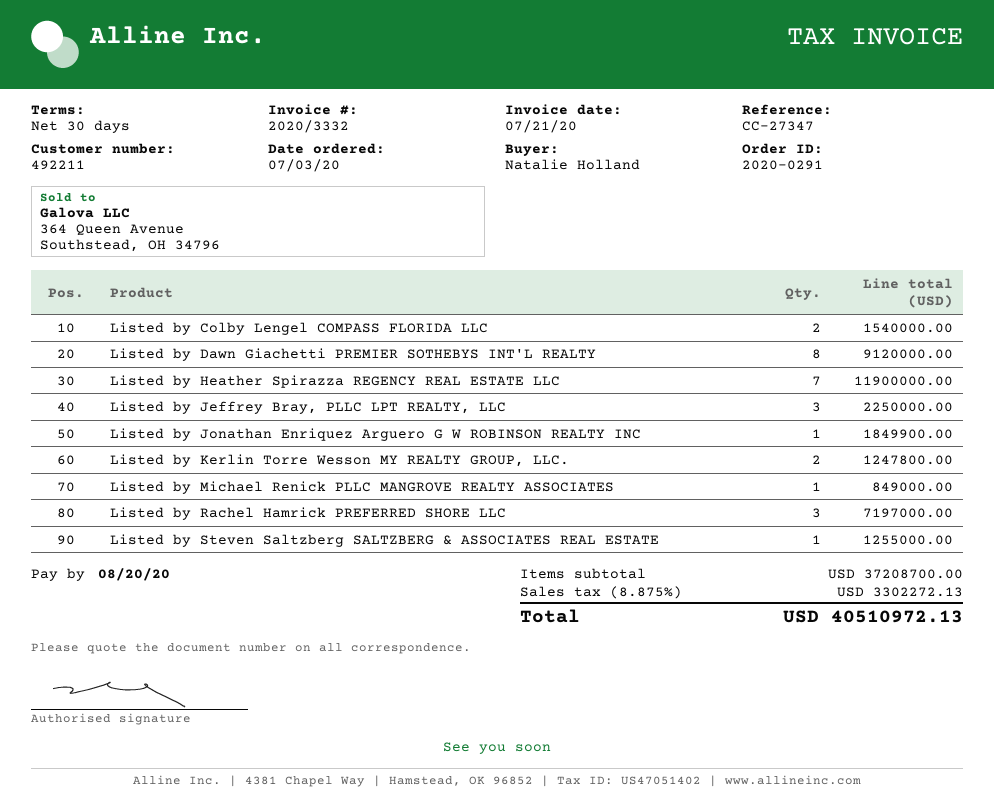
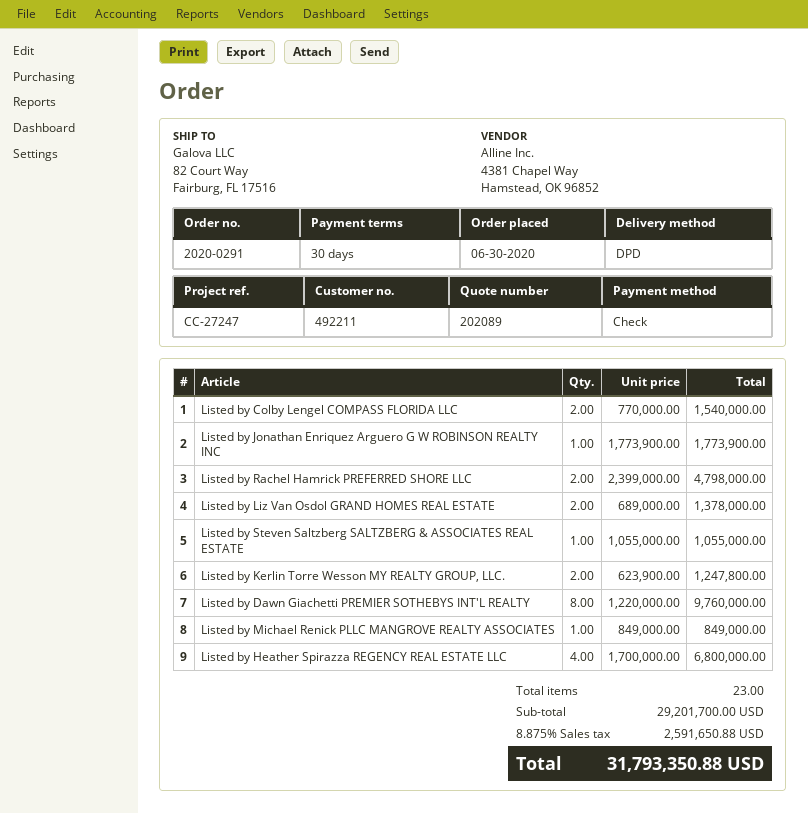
order date: 2020-07-03 -> 2020-06-30
reference: CC-27347 -> CC-27247
Listed by Dawn Giachetti PREMIER SOTHEBYS INT'L REALTY: 8 for 9120000.00 -> 8 for 9760000.00
Listed by Heather Spirazza REGENCY REAL ESTATE LLC: 7 for 11900000.00 -> 4 for 6800000.00
Listed by Jeffrey Bray, PLLC LPT REALTY, LLC: 3 for 2250000.00 -> none
Listed by Jonathan Enriquez Arguero G W ROBINSON REALTY INC: 1 for 1849900.00 -> 1 for 1773900.00
Listed by Rachel Hamrick PREFERRED SHORE LLC: 3 for 7197000.00 -> 2 for 4798000.00
Listed by Steven Saltzberg SALTZBERG & ASSOCIATES REAL ESTATE: 1 for 1255000.00 -> 1 for 1055000.00
Listed by Liz Van Osdol GRAND HOMES REAL ESTATE: none -> 2 for 1378000.00
subtotal: 37208700.00 -> 29201700.00
tax: 8.875% = 3302272.13 -> 8.875% = 2591650.88
total: 40510972.13 -> 31793350.88

